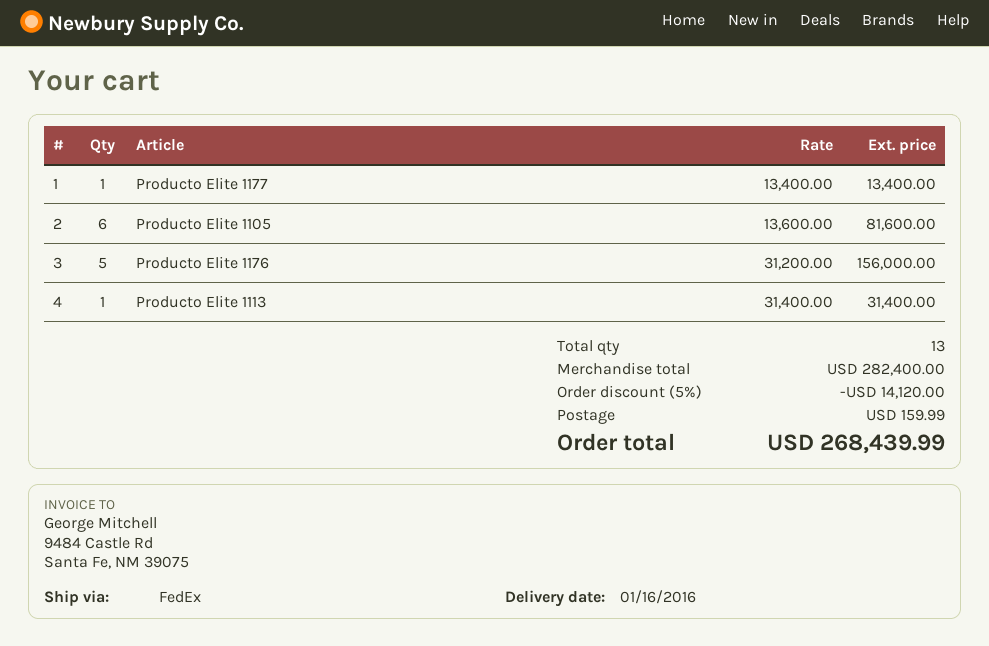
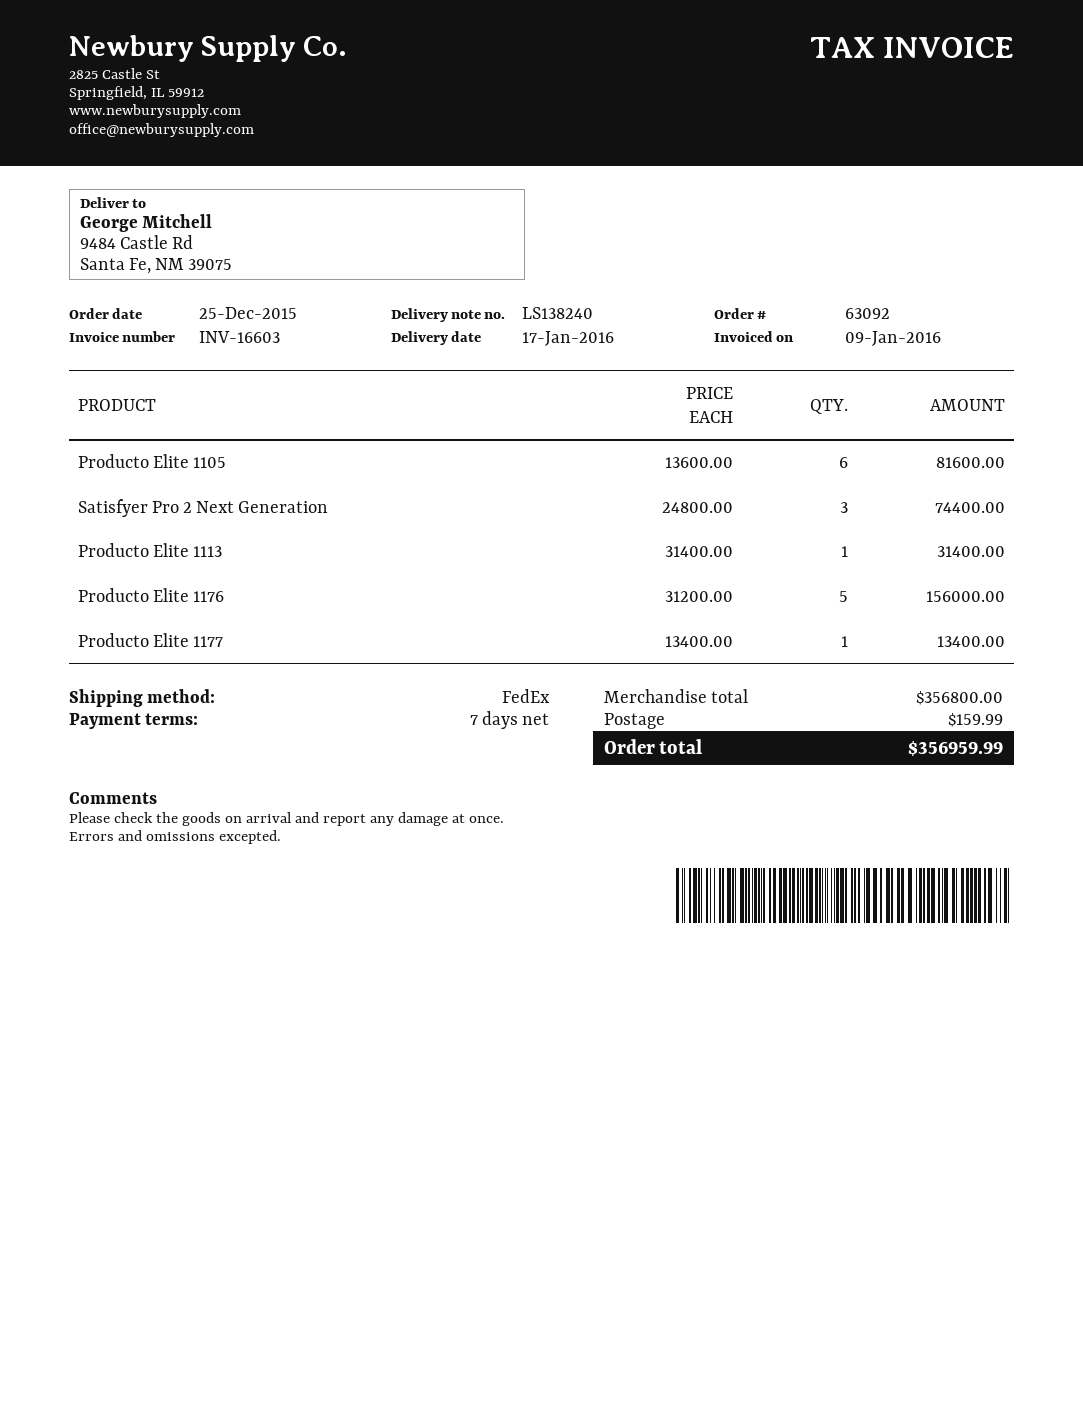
delivery date: 2016-01-16 -> 2016-01-17
Satisfyer Pro 2 Next Generation: none -> 3 x 24800.00 = 74400.00
subtotal: 282400.00 -> 356800.00
discount: 5% = 14120.00 -> none
total: 268439.99 -> 356959.99

